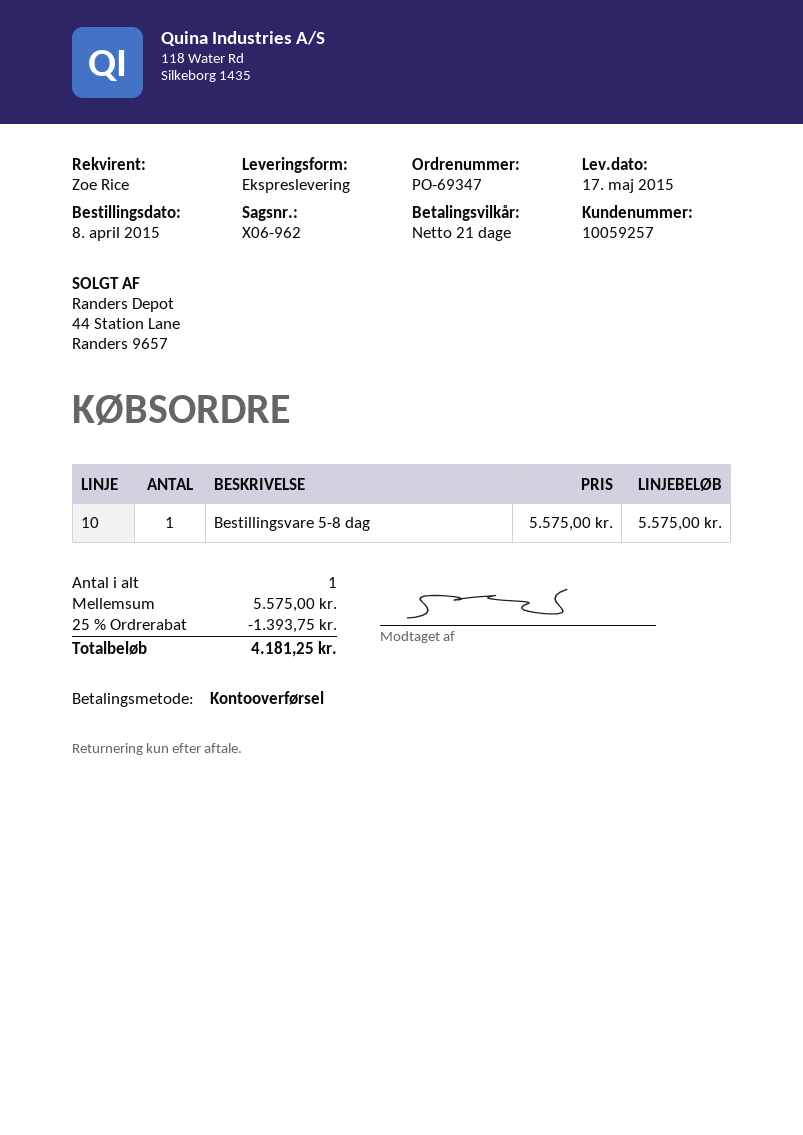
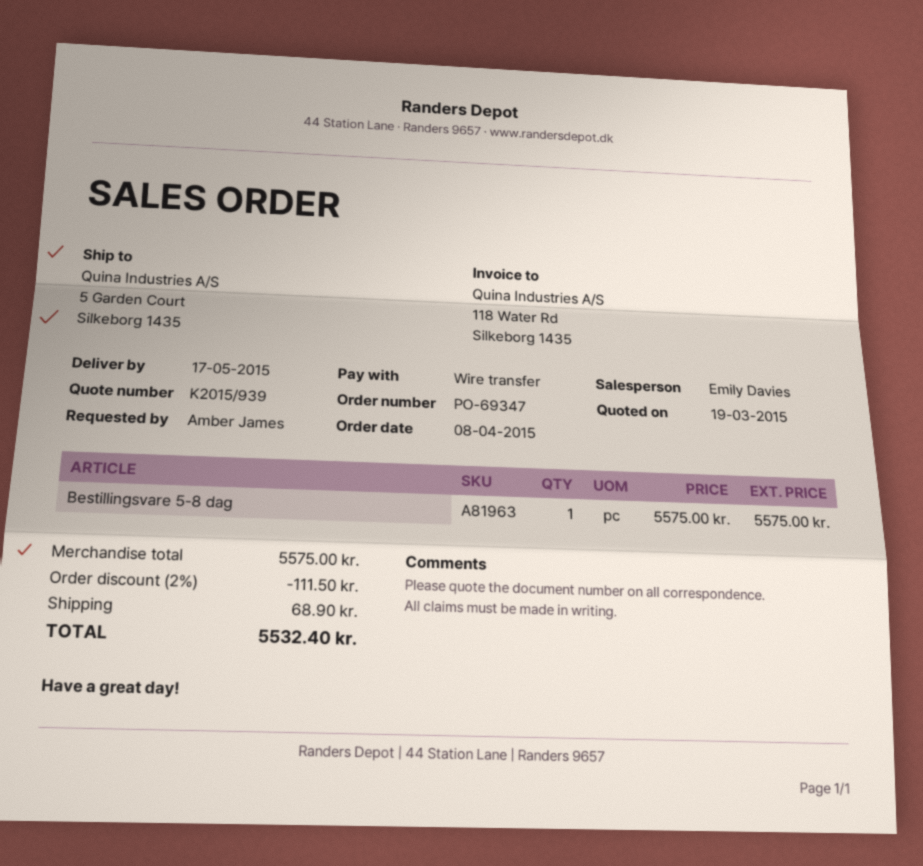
ordered by: Zoe Rice -> Amber James
discount: 25% = 1393.75 -> 2% = 111.50
shipping: none -> 68.90
total: 4181.25 -> 5532.40

